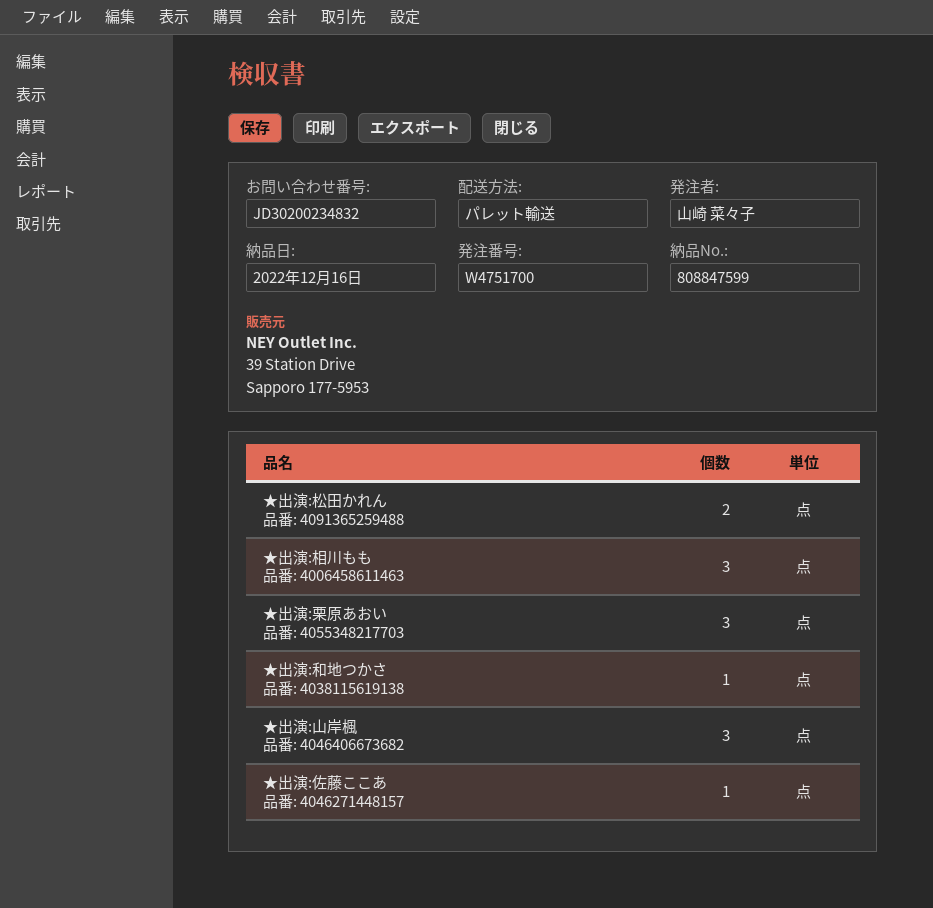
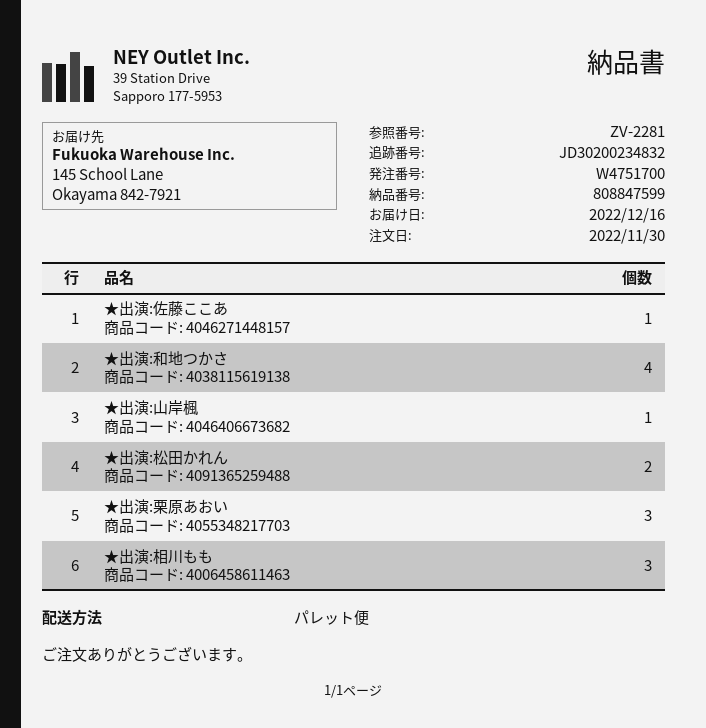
★出演:和地つかさ: 1 -> 4
★出演:山岸楓: 3 -> 1

